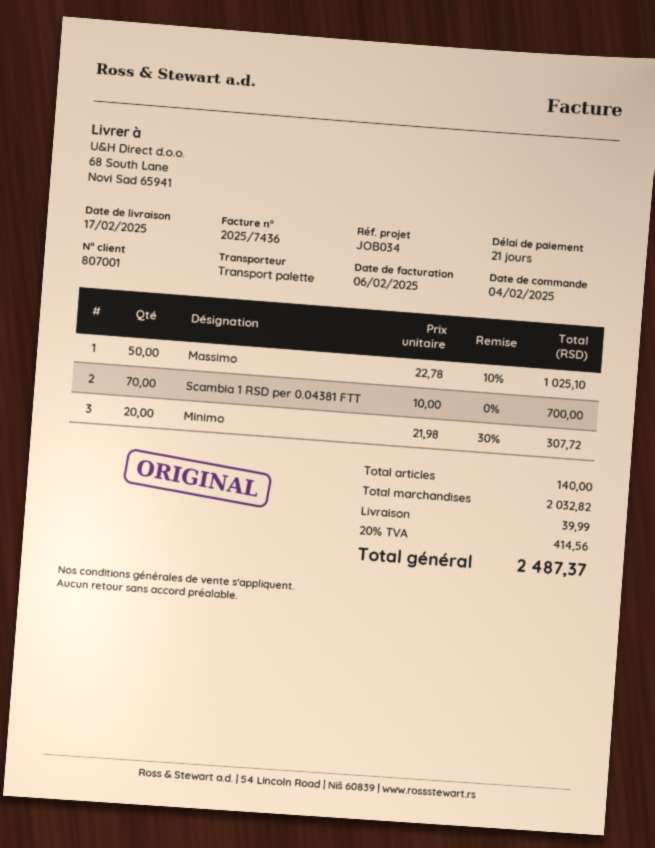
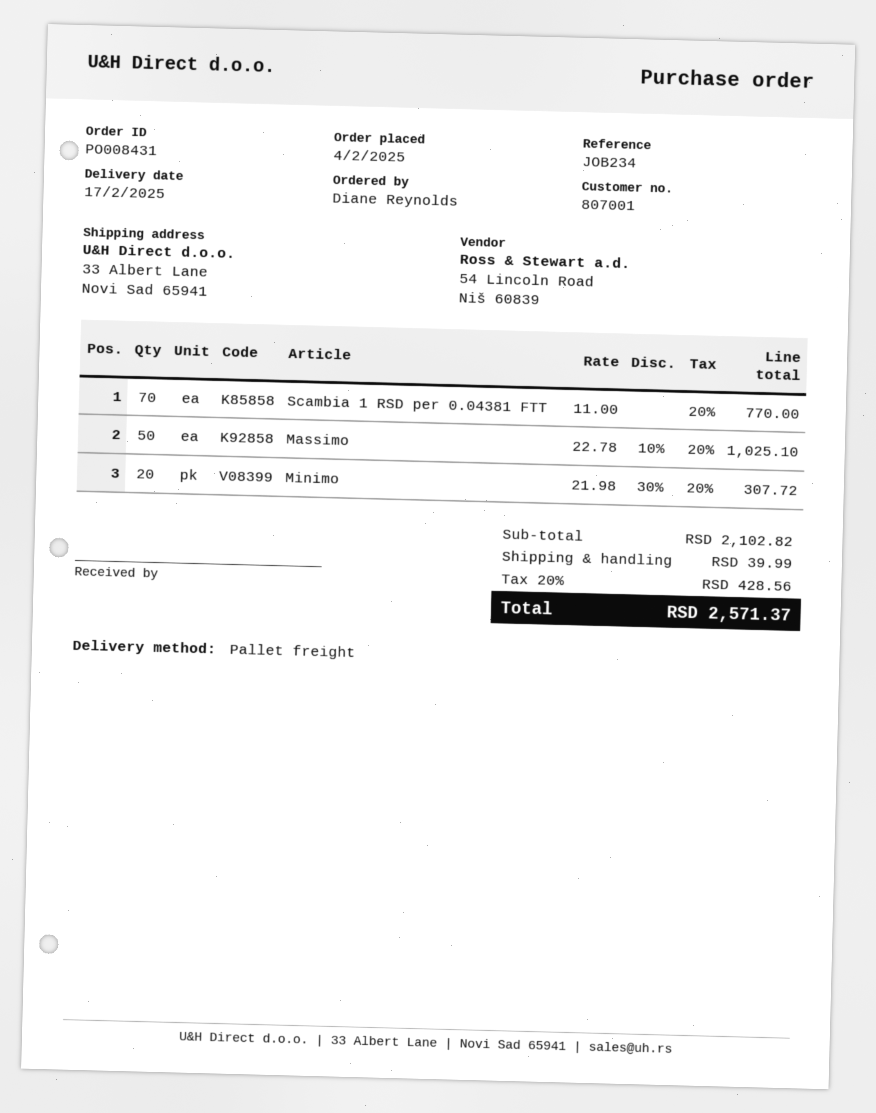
reference: JOB034 -> JOB234
ship to: 68 South Lane, Novi Sad 65941 -> 33 Albert Lane, Novi Sad 65941
Scambia 1 RSD per 0.04381 FTT: 70 x 10.00 = 700.00 -> 70 x 11.00 = 770.00
subtotal: 2032.82 -> 2102.82
tax: 20% = 414.56 -> 20% = 428.56
total: 2487.37 -> 2571.37

